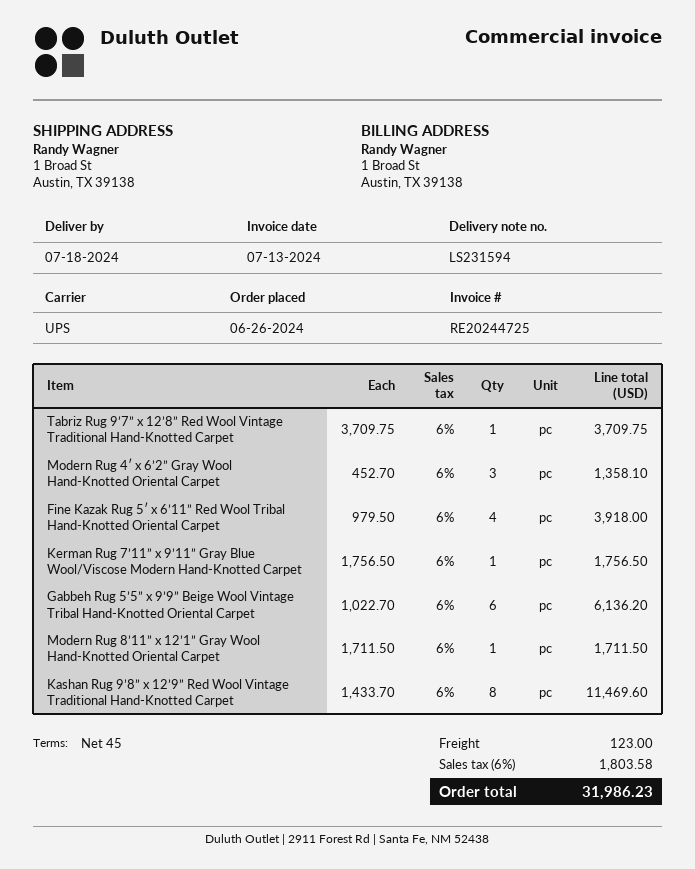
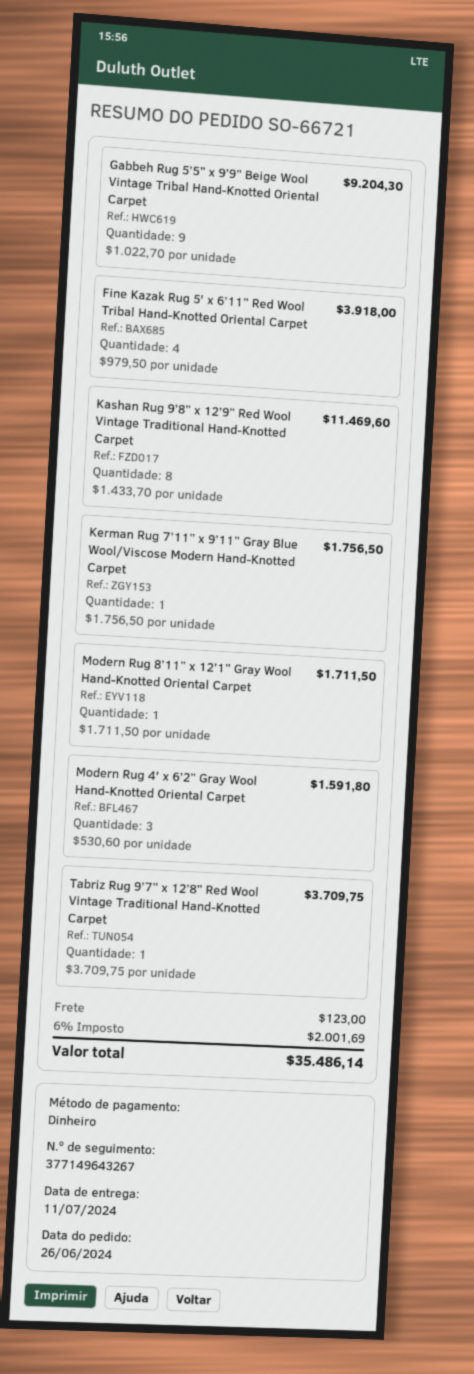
delivery date: 2024-07-18 -> 2024-07-11
Modern Rug 4′ x 6’2” Gray Wool Hand-Knotted Oriental Carpet: 3 x 452.70 = 1358.10 -> 3 x 530.60 = 1591.80
Gabbeh Rug 5’5” x 9’9” Beige Wool Vintage Tribal Hand-Knotted Oriental Carpet: 6 x 1022.70 = 6136.20 -> 9 x 1022.70 = 9204.30
tax: 6% = 1803.58 -> 6% = 2001.69
total: 31986.23 -> 35486.14

